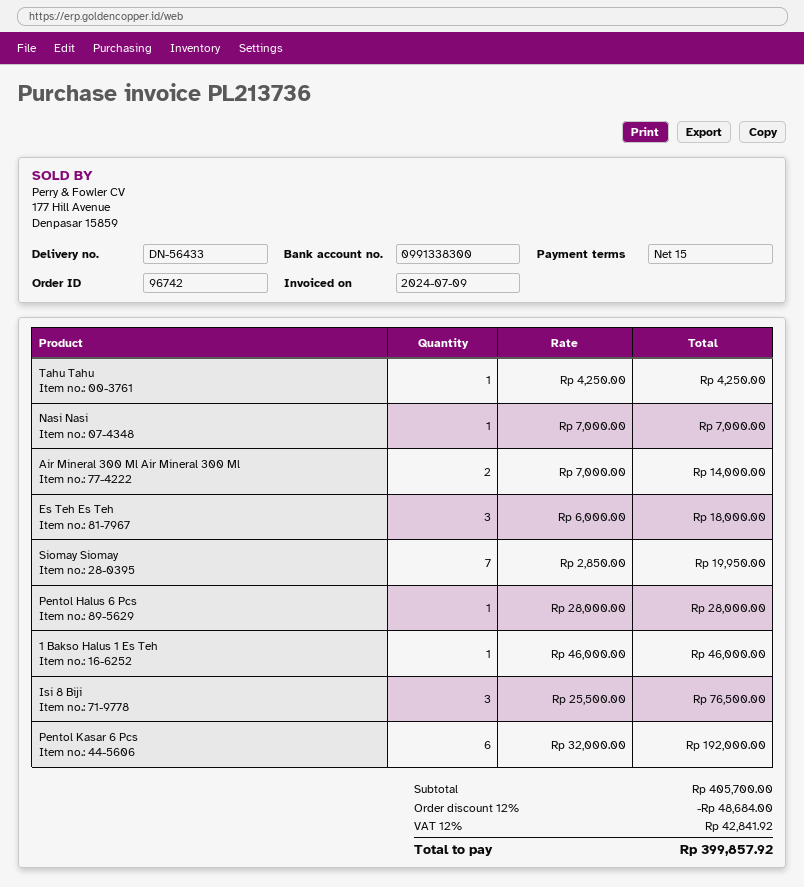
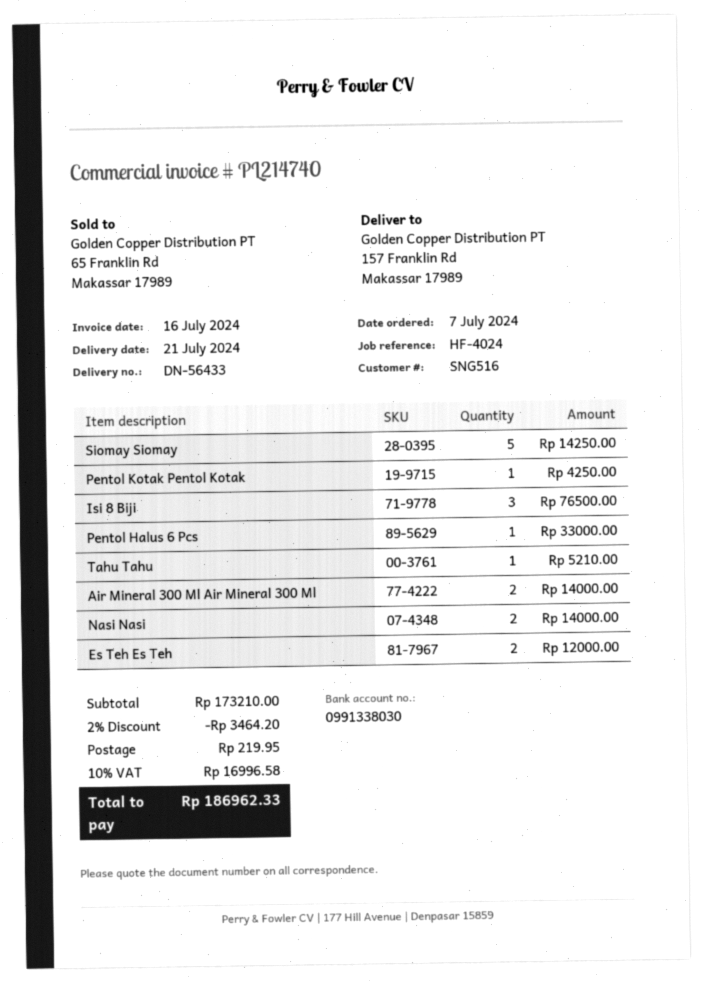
invoice number: PL213736 -> PL214740
invoice date: 2024-07-09 -> 2024-07-16
bank account: 0991338300 -> 0991338030
Tahu Tahu: 1 for 4250.00 -> 1 for 5210.00
Nasi Nasi: 1 for 7000.00 -> 2 for 14000.00
Es Teh Es Teh: 3 for 18000.00 -> 2 for 12000.00
Siomay Siomay: 7 for 19950.00 -> 5 for 14250.00
Pentol Halus 6 Pcs: 1 for 28000.00 -> 1 for 33000.00
1 Bakso Halus 1 Es Teh: 1 for 46000.00 -> none
Pentol Kasar 6 Pcs: 6 for 192000.00 -> none
Pentol Kotak Pentol Kotak: none -> 1 for 4250.00
subtotal: 405700.00 -> 173210.00
discount: 12% = 48684.00 -> 2% = 3464.20
shipping: none -> 219.95
tax: 12% = 42841.92 -> 10% = 16996.58
total: 399857.92 -> 186962.33

